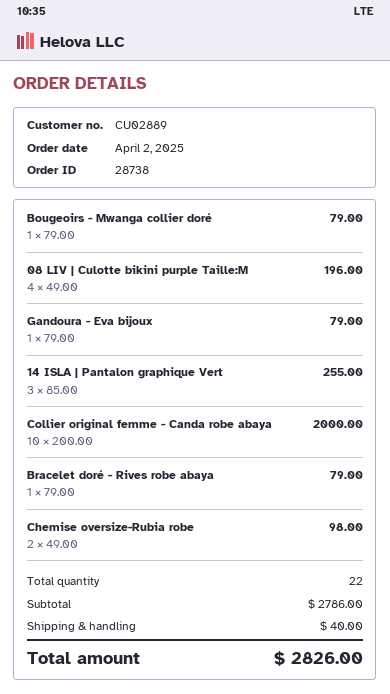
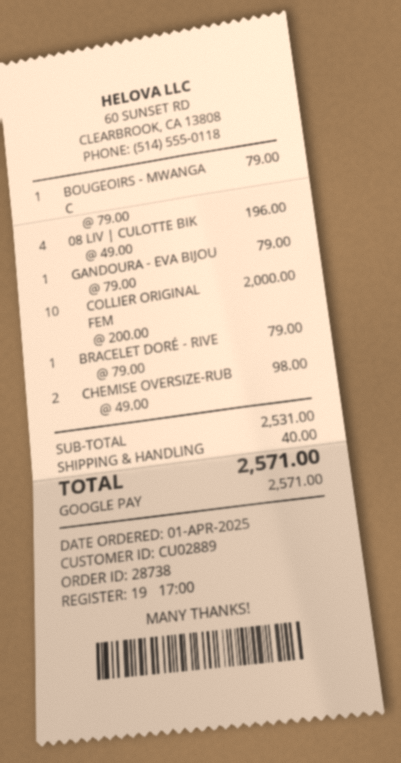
order date: 2025-04-02 -> 2025-04-01
14 ISLA | Pantalon graphique Vert: 3 x 85.00 = 255.00 -> none
subtotal: 2786.00 -> 2531.00
total: 2826.00 -> 2571.00

